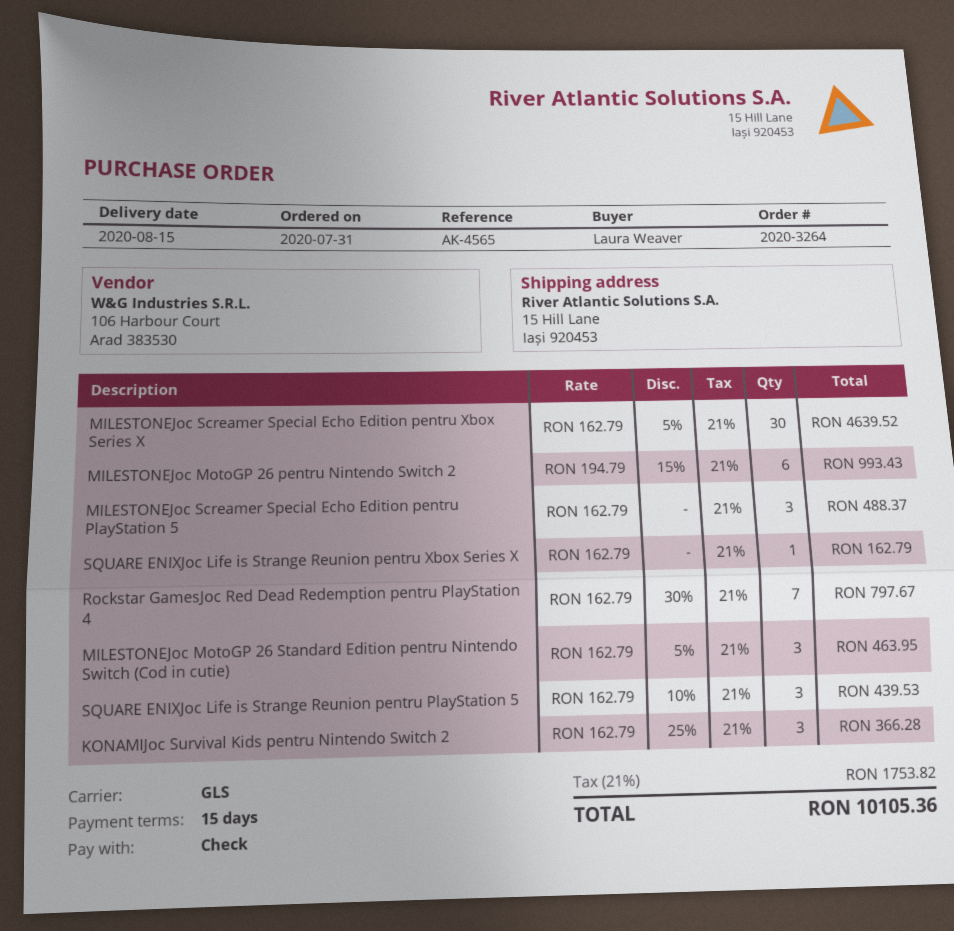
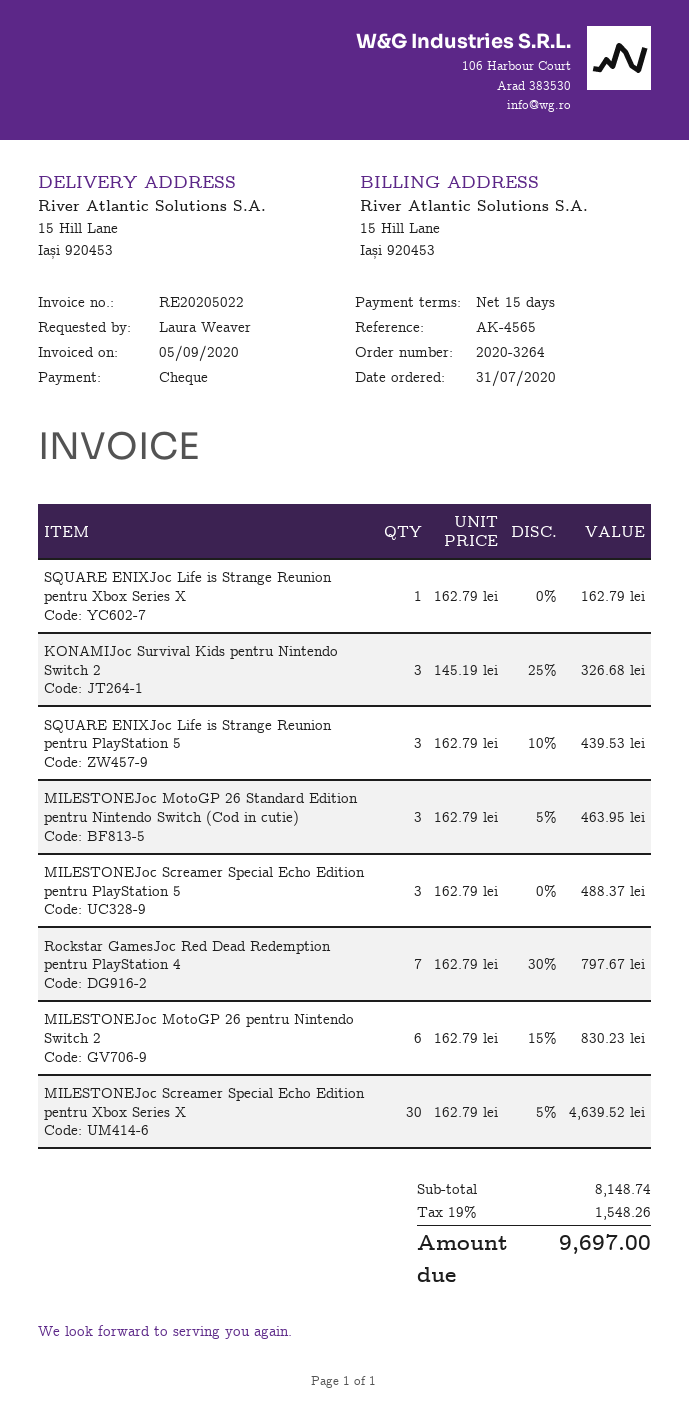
MILESTONEJoc MotoGP 26 pentru Nintendo Switch 2: 6 x 194.79 - 15% = 993.43 -> 6 x 162.79 - 15% = 830.23
KONAMIJoc Survival Kids pentru Nintendo Switch 2: 3 x 162.79 - 25% = 366.28 -> 3 x 145.19 - 25% = 326.68
tax: 21% = 1753.82 -> 19% = 1548.26
total: 10105.36 -> 9697.00

